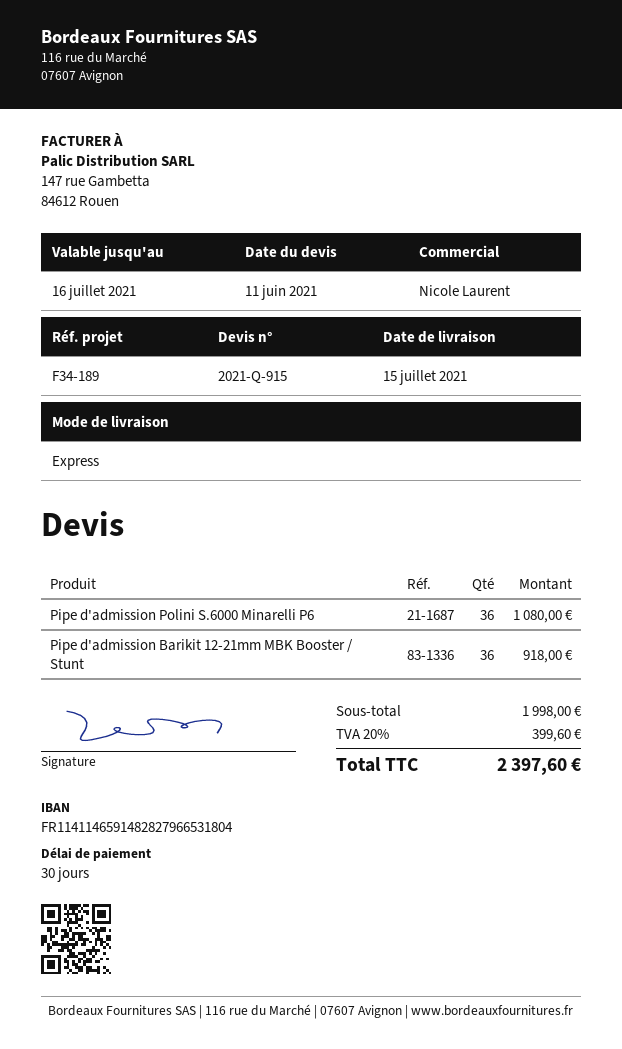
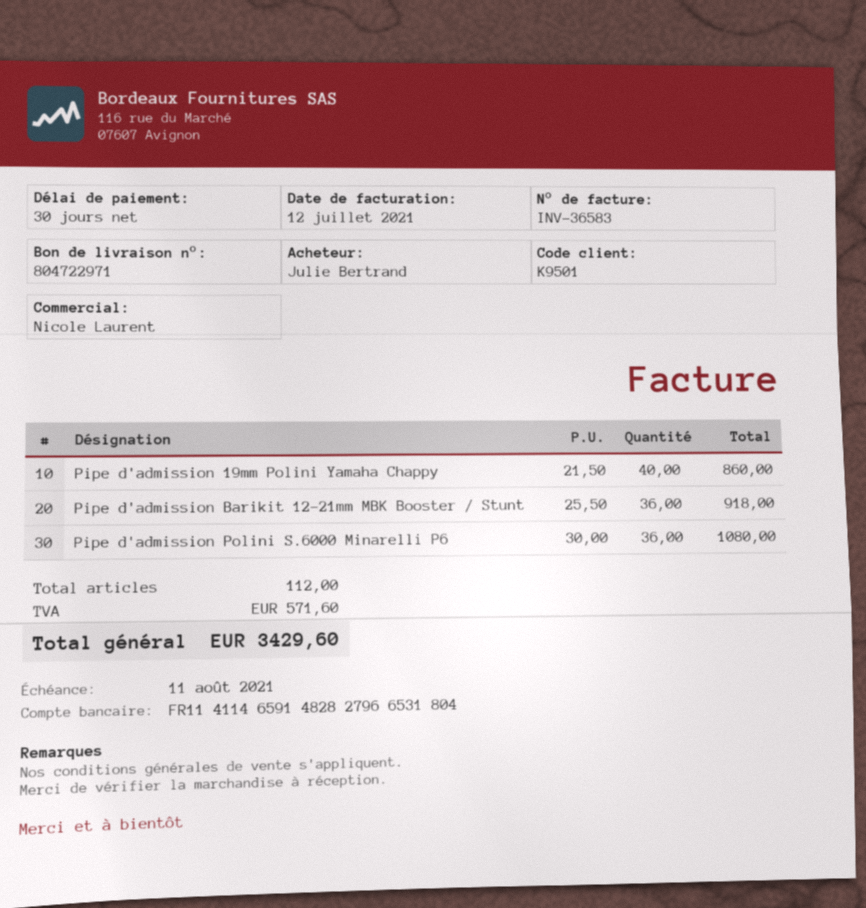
Pipe d'admission 19mm Polini Yamaha Chappy: none -> 40 for 860.00
tax: 399.60 -> 571.60
total: 2397.60 -> 3429.60

